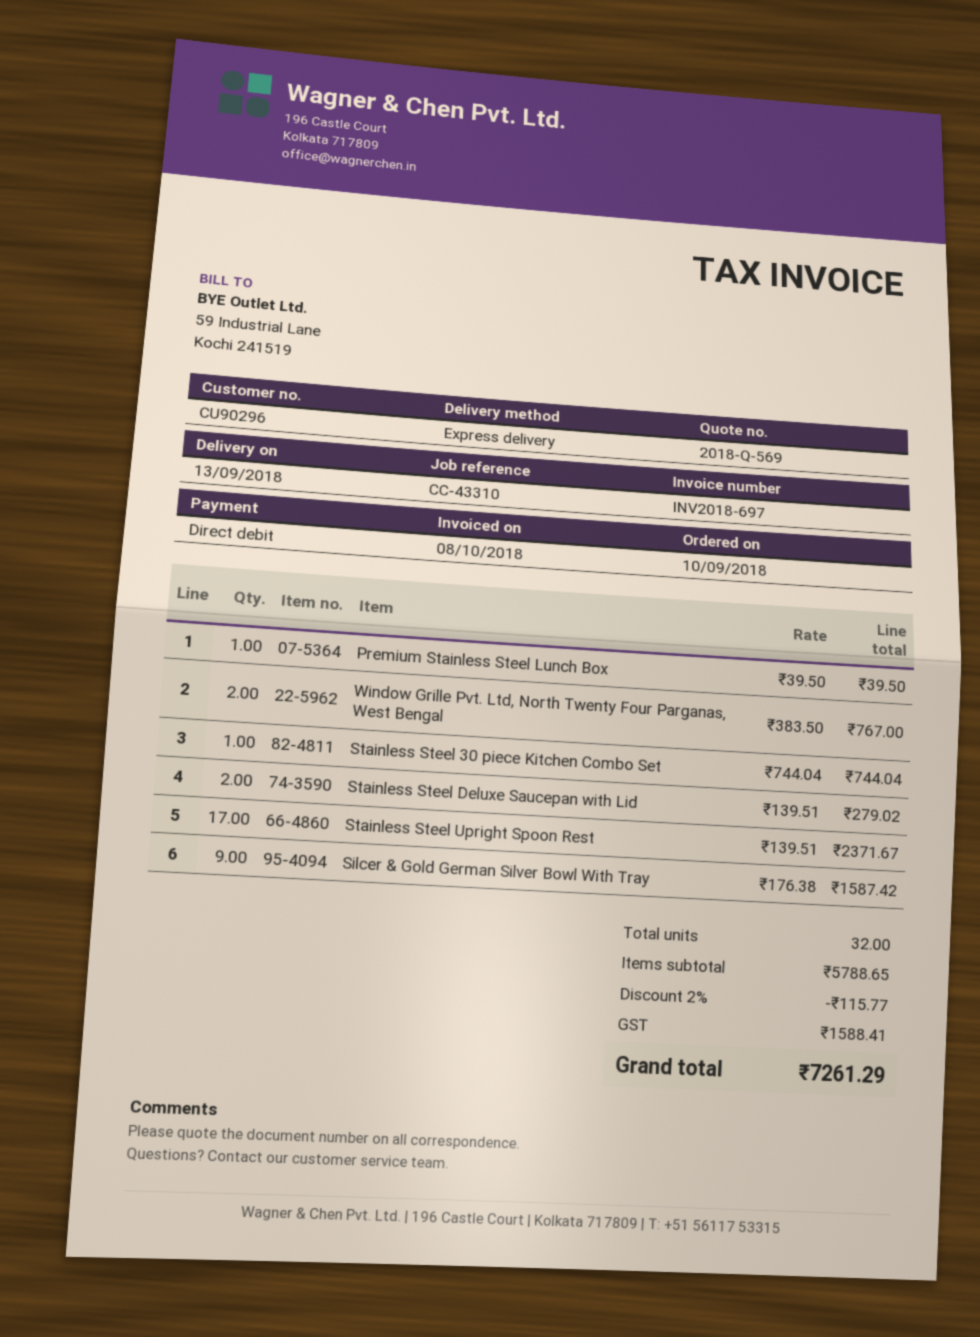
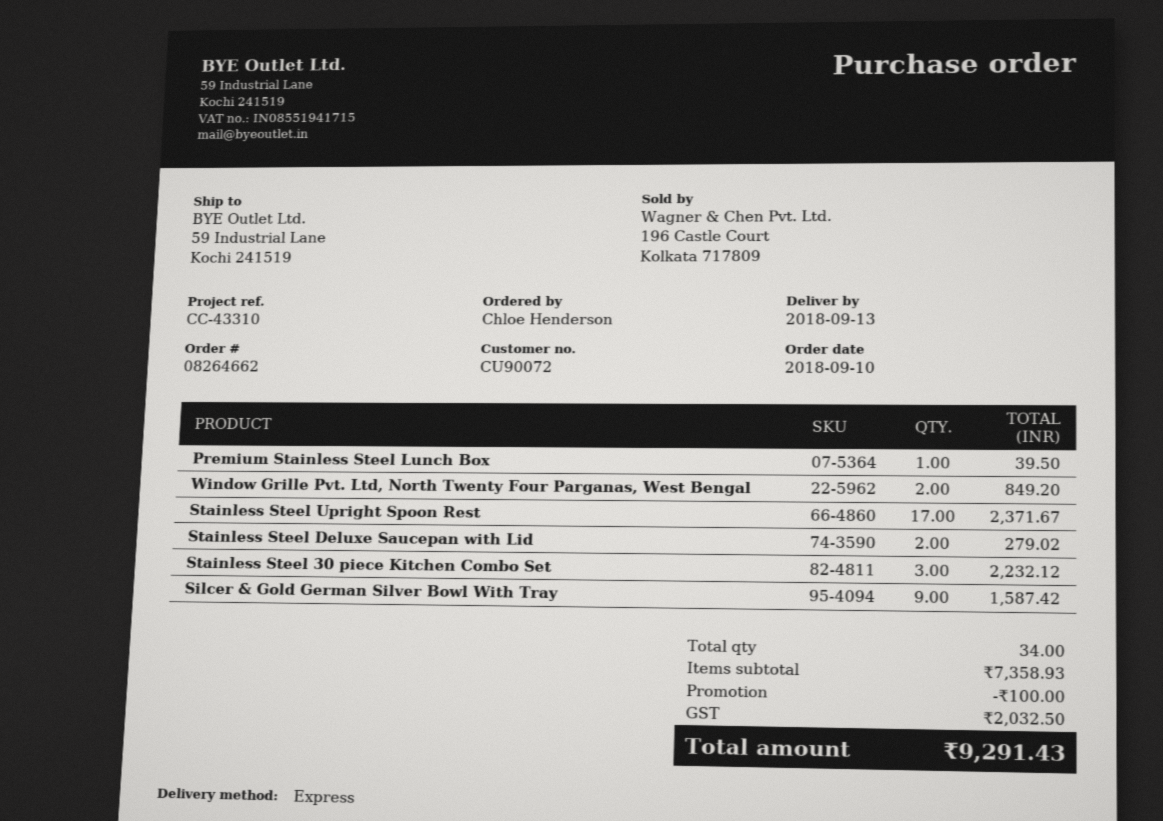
customer number: CU90296 -> CU90072
Window Grille Pvt. Ltd, North Twenty Four Parganas, West Bengal: 2 for 767.00 -> 2 for 849.20
Stainless Steel 30 piece Kitchen Combo Set: 1 for 744.04 -> 3 for 2232.12
total quantity: 32 -> 34
subtotal: 5788.65 -> 7358.93
discount: 115.77 -> 100.00
tax: 1588.41 -> 2032.50
total: 7261.29 -> 9291.43

